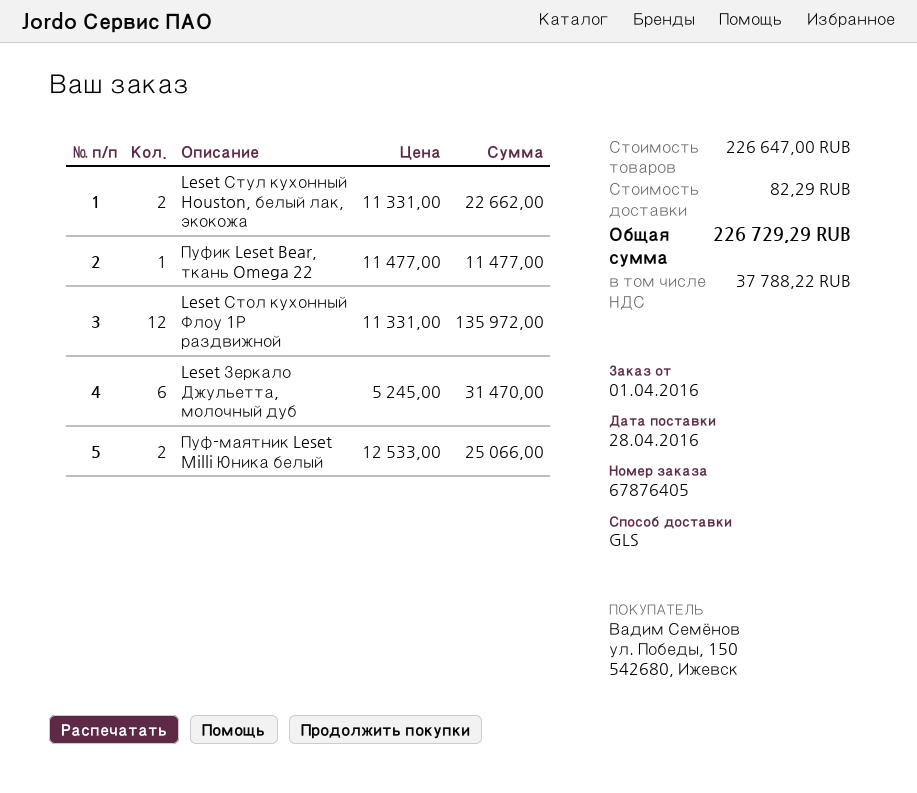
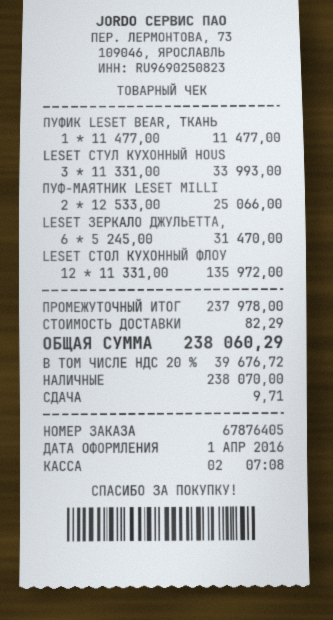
Leset Стул кухонный Houston, белый лак, экокожа: 2 x 11331.00 = 22662.00 -> 3 x 11331.00 = 33993.00
subtotal: 226647.00 -> 237978.00
tax: 37788.22 -> 39676.72
total: 226729.29 -> 238060.29

